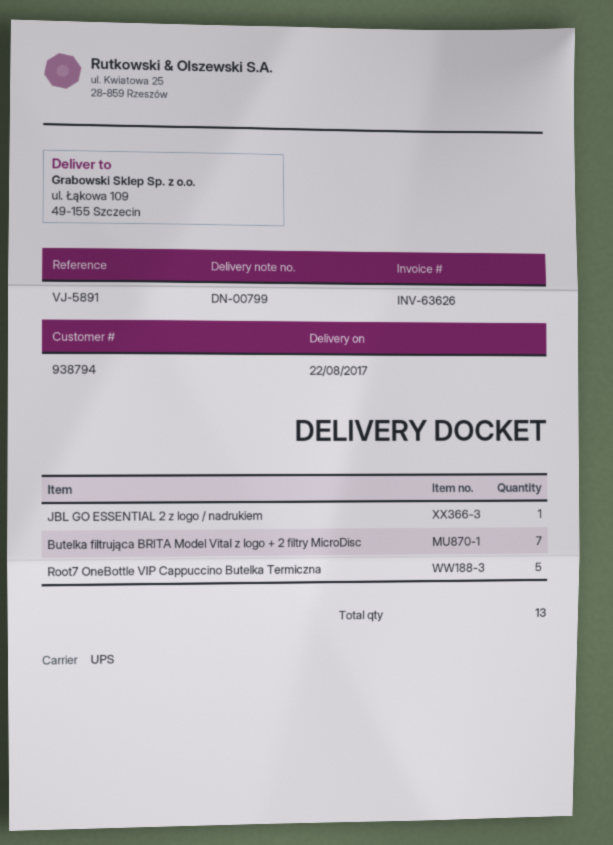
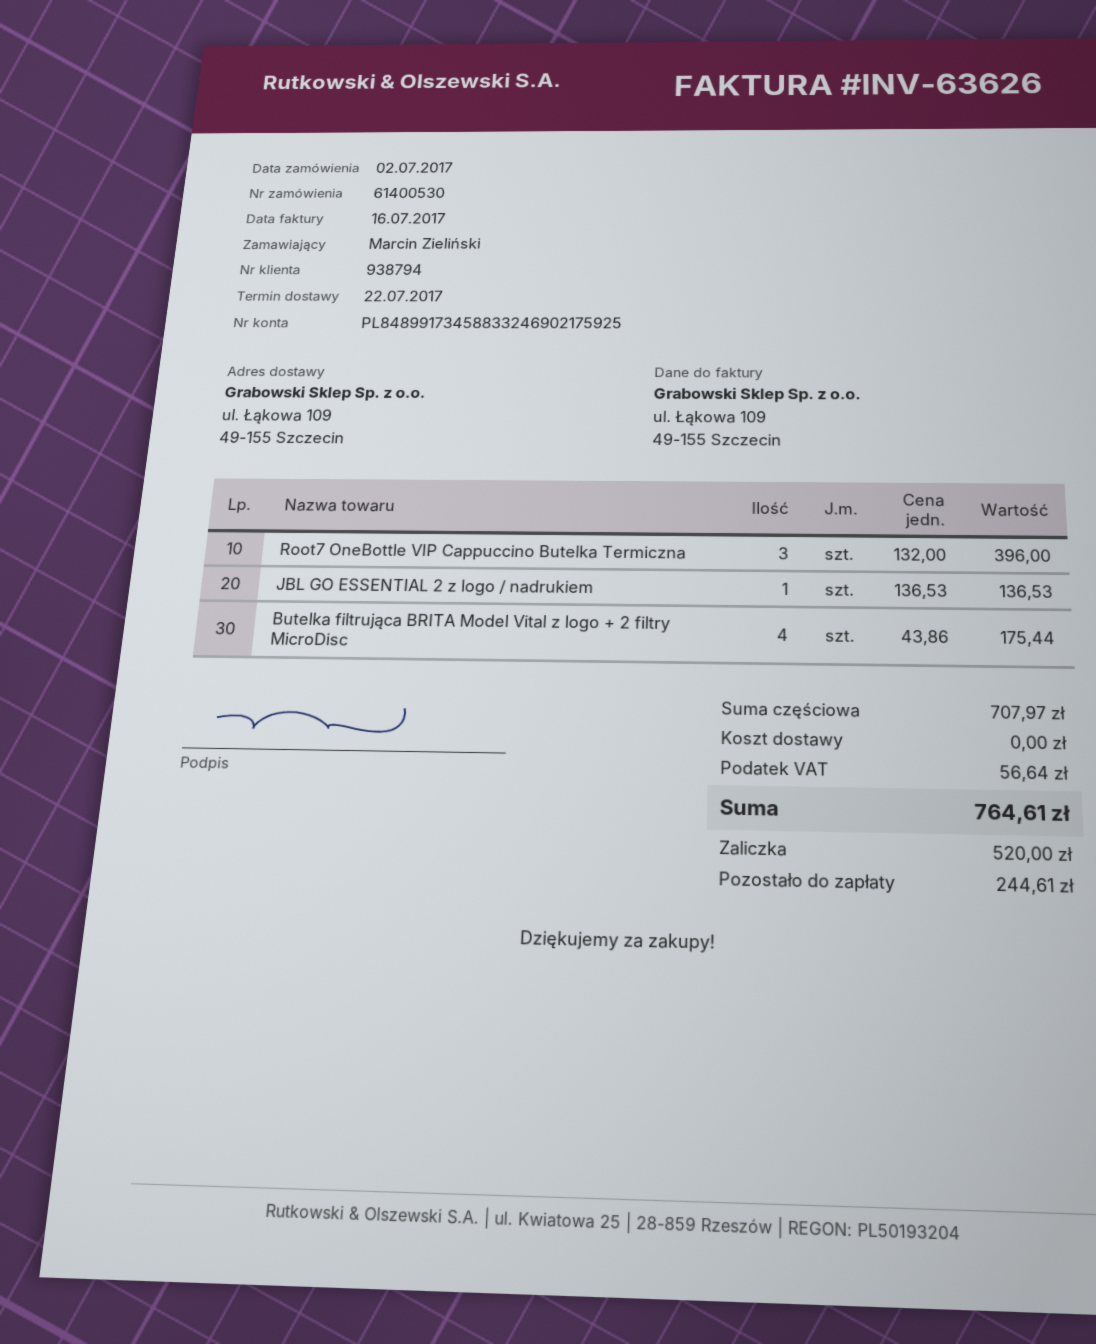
delivery date: 2017-08-22 -> 2017-07-22
Butelka filtrująca BRITA Model Vital z logo + 2 filtry MicroDisc: 7 -> 4
Root7 OneBottle VIP Cappuccino Butelka Termiczna: 5 -> 3

